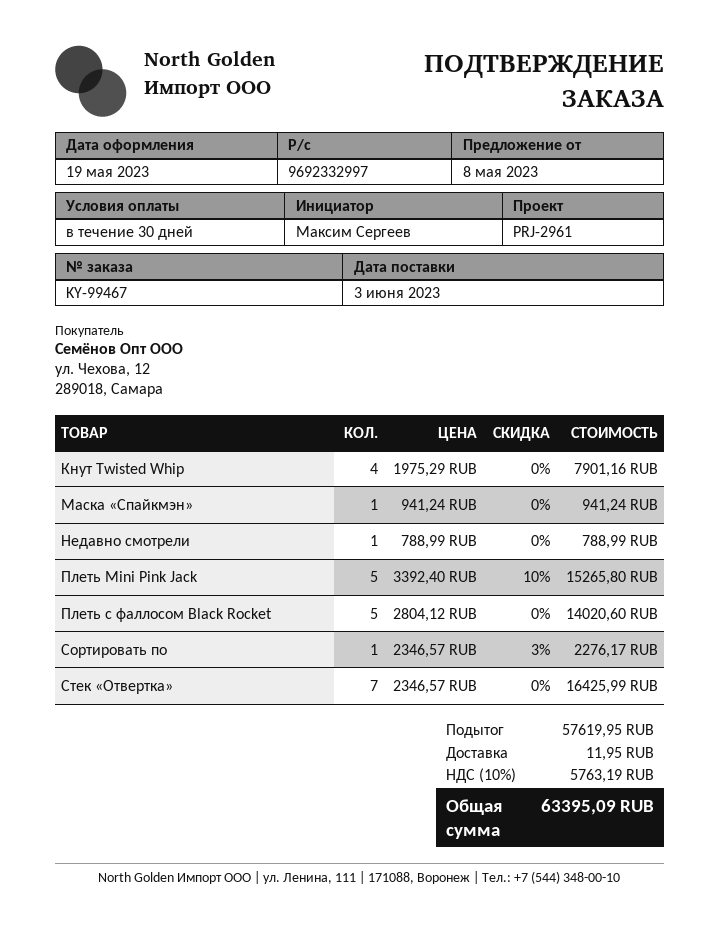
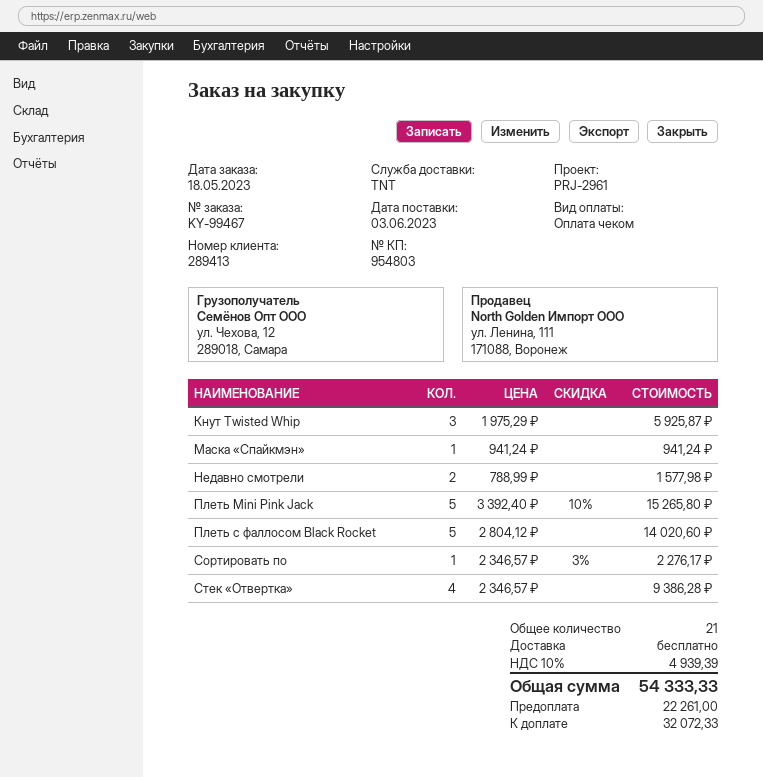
order date: 2023-05-19 -> 2023-05-18
Кнут Twisted Whip: 4 x 1975.29 = 7901.16 -> 3 x 1975.29 = 5925.87
Недавно смотрели: 1 x 788.99 = 788.99 -> 2 x 788.99 = 1577.98
Стек «Отвертка»: 7 x 2346.57 = 16425.99 -> 4 x 2346.57 = 9386.28
shipping: 11.95 -> 0.00
tax: 10% = 5763.19 -> 10% = 4939.39
total: 63395.09 -> 54333.33

